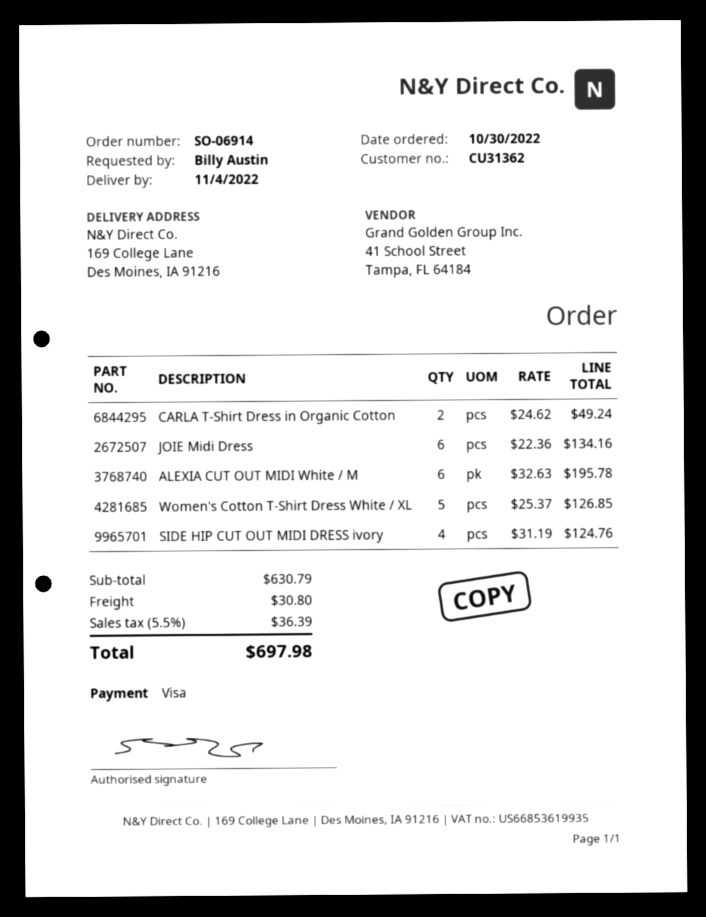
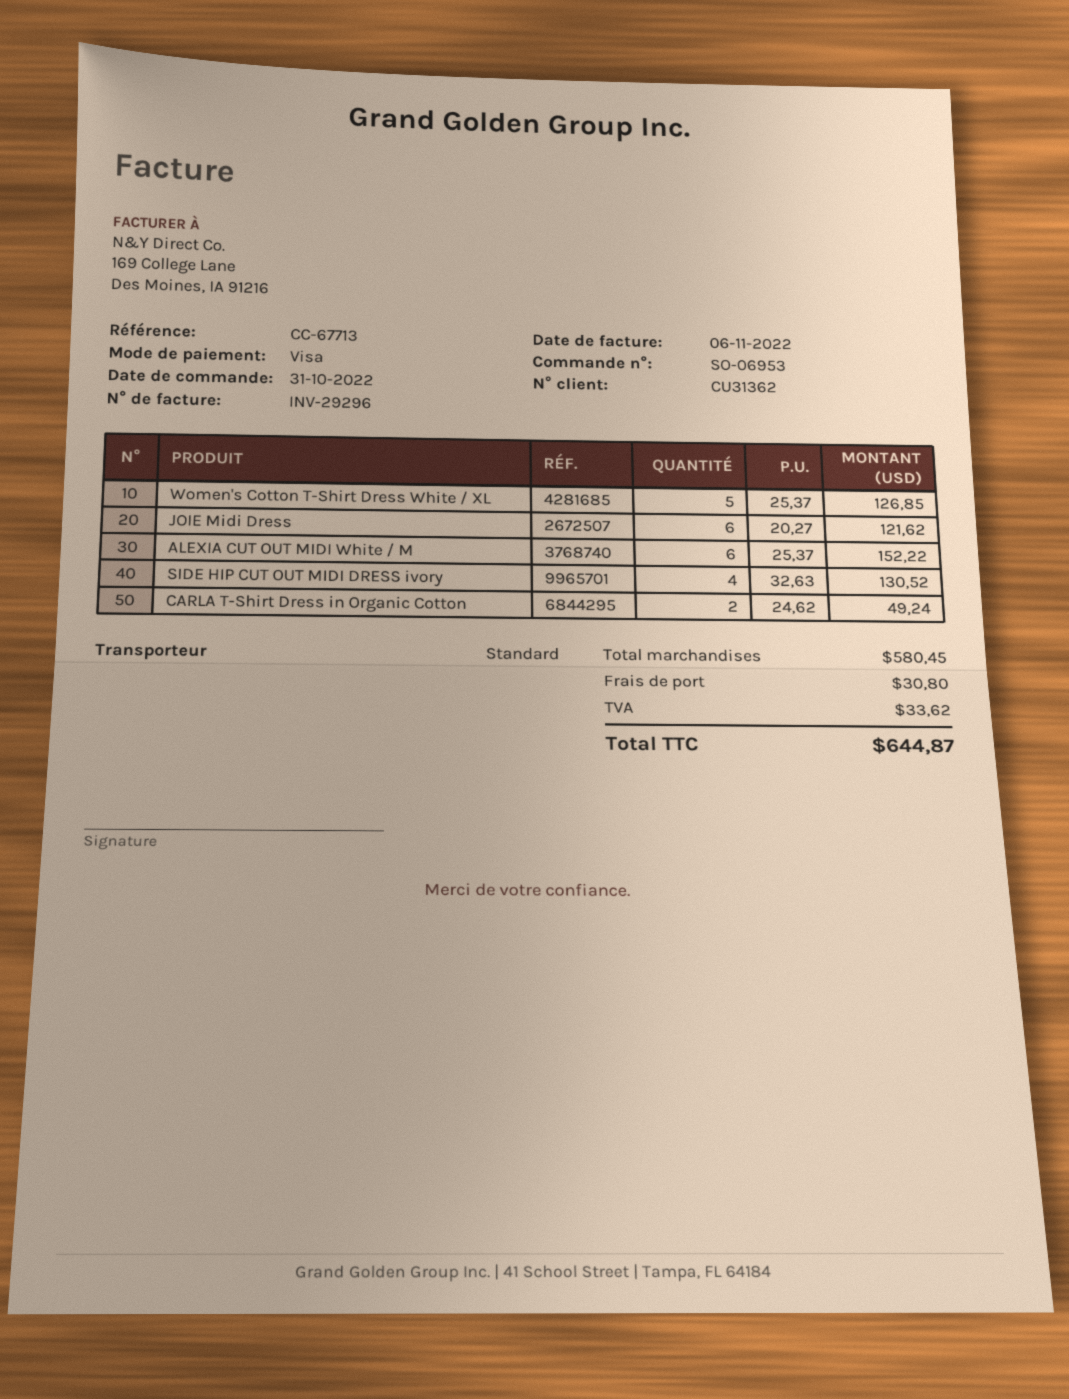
order number: SO-06914 -> SO-06953
order date: 2022-10-30 -> 2022-10-31
JOIE Midi Dress: 6 x 22.36 = 134.16 -> 6 x 20.27 = 121.62
ALEXIA CUT OUT MIDI White / M: 6 x 32.63 = 195.78 -> 6 x 25.37 = 152.22
SIDE HIP CUT OUT MIDI DRESS ivory: 4 x 31.19 = 124.76 -> 4 x 32.63 = 130.52
subtotal: 630.79 -> 580.45
tax: 36.39 -> 33.62
total: 697.98 -> 644.87

